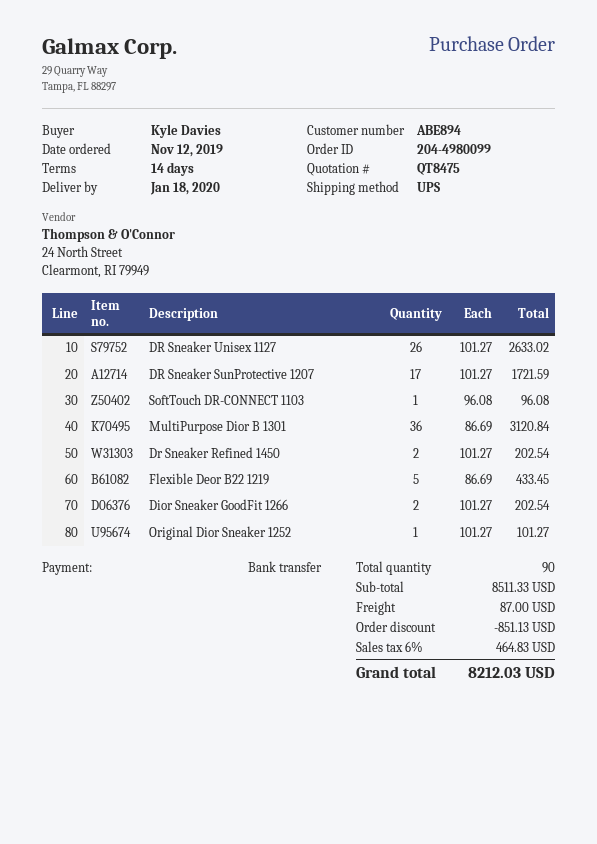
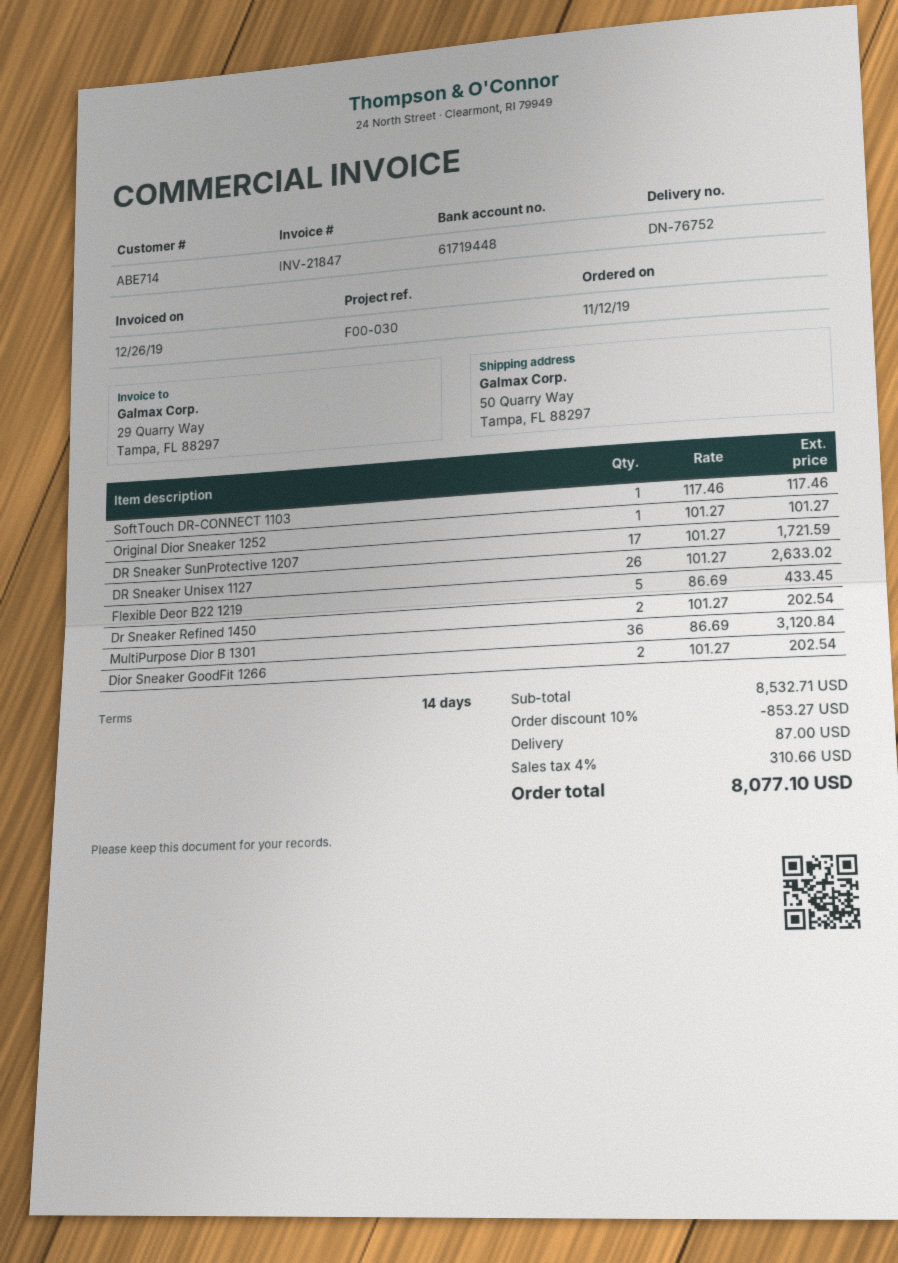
customer number: ABE894 -> ABE714
SoftTouch DR-CONNECT 1103: 1 x 96.08 = 96.08 -> 1 x 117.46 = 117.46
subtotal: 8511.33 -> 8532.71
discount: 851.13 -> 853.27
tax: 6% = 464.83 -> 4% = 310.66
total: 8212.03 -> 8077.10

